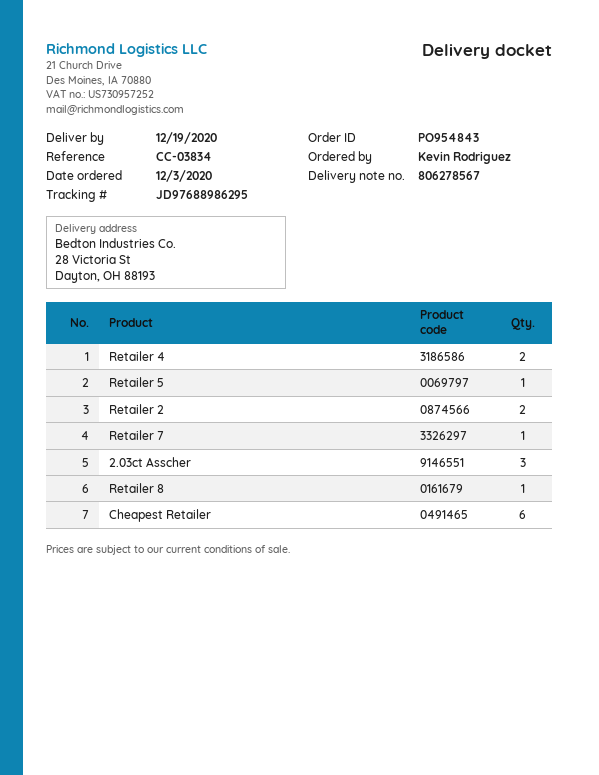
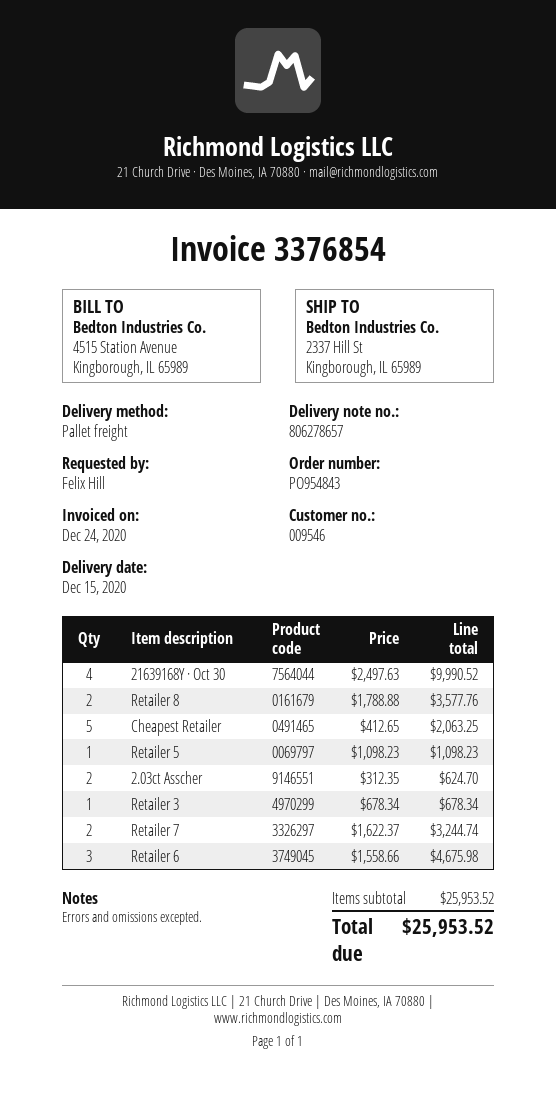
delivery note number: 806278567 -> 806278657
delivery date: 2020-12-19 -> 2020-12-15
ordered by: Kevin Rodriguez -> Felix Hill
ship to: 28 Victoria St, Dayton, OH 88193 -> 2337 Hill St, Kingborough, IL 65989
Retailer 4: 2 -> none
Retailer 2: 2 -> none
Retailer 7: 1 -> 2
2.03ct Asscher: 3 -> 2
Retailer 8: 1 -> 2
Cheapest Retailer: 6 -> 5
21639168Y · Oct 30: none -> 4
Retailer 3: none -> 1
Retailer 6: none -> 3

